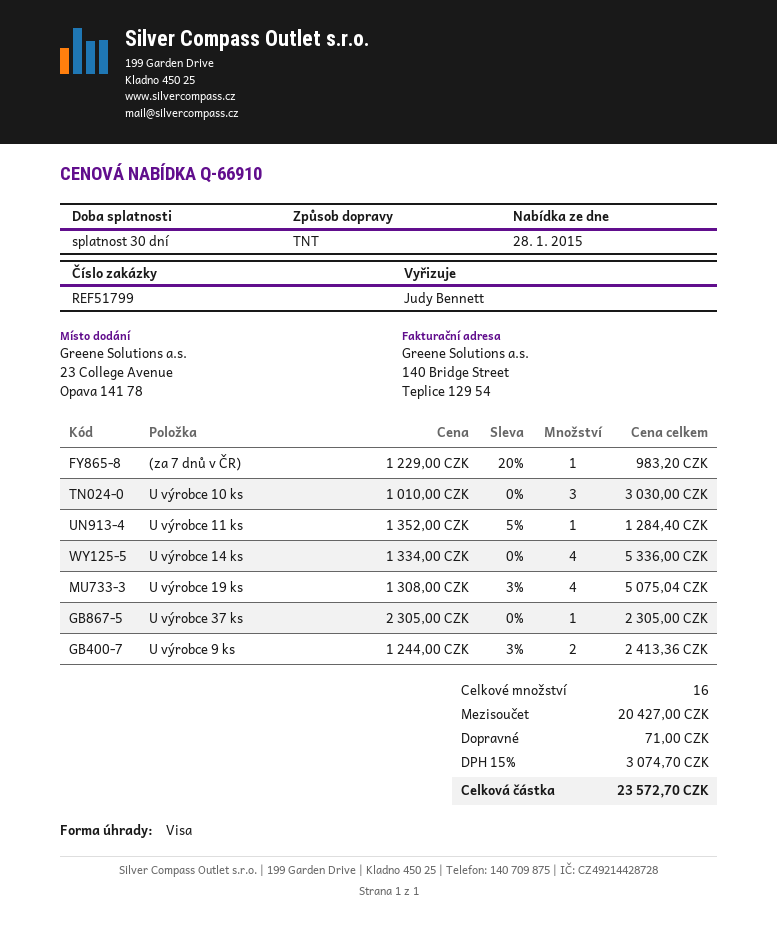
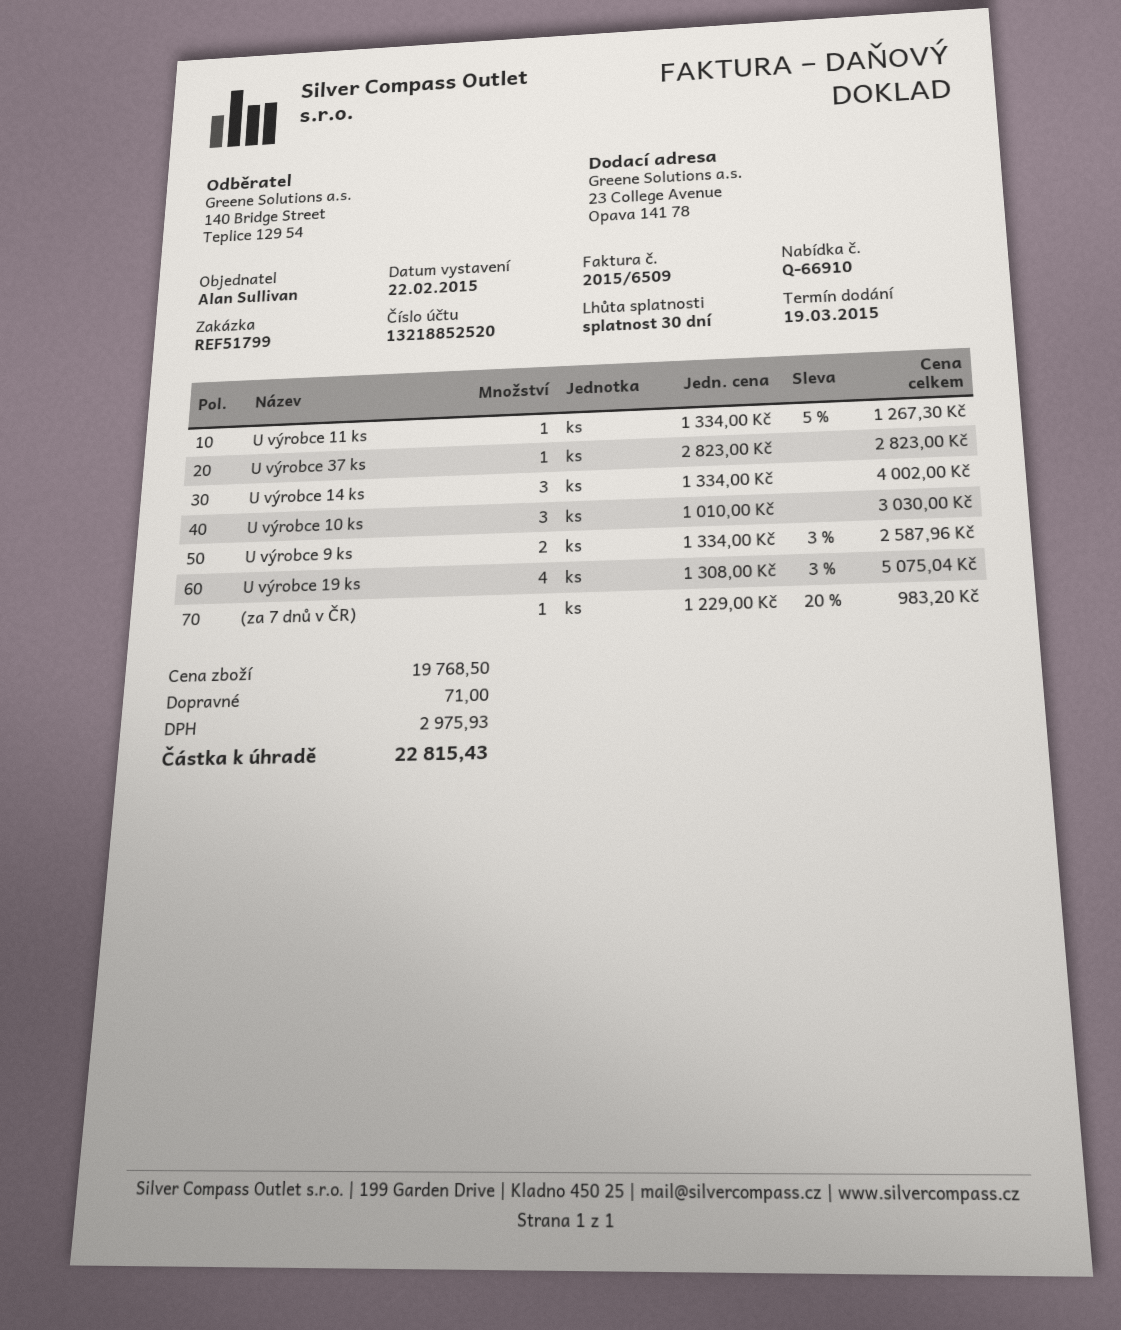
U výrobce 11 ks: 1 x 1352.00 - 5% = 1284.40 -> 1 x 1334.00 - 5% = 1267.30
U výrobce 14 ks: 4 x 1334.00 = 5336.00 -> 3 x 1334.00 = 4002.00
U výrobce 37 ks: 1 x 2305.00 = 2305.00 -> 1 x 2823.00 = 2823.00
U výrobce 9 ks: 2 x 1244.00 - 3% = 2413.36 -> 2 x 1334.00 - 3% = 2587.96
subtotal: 20427.00 -> 19768.50
tax: 3074.70 -> 2975.93
total: 23572.70 -> 22815.43

